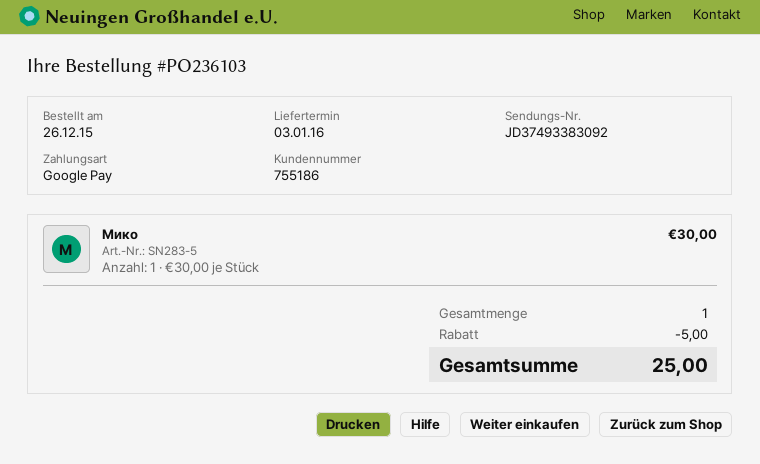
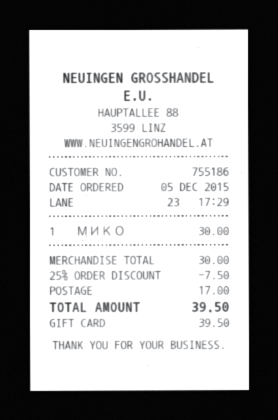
order date: 2015-12-26 -> 2015-12-05
payment method: Google Pay -> gift card
discount: 5.00 -> 7.50
shipping: none -> 17.00
total: 25.00 -> 39.50

